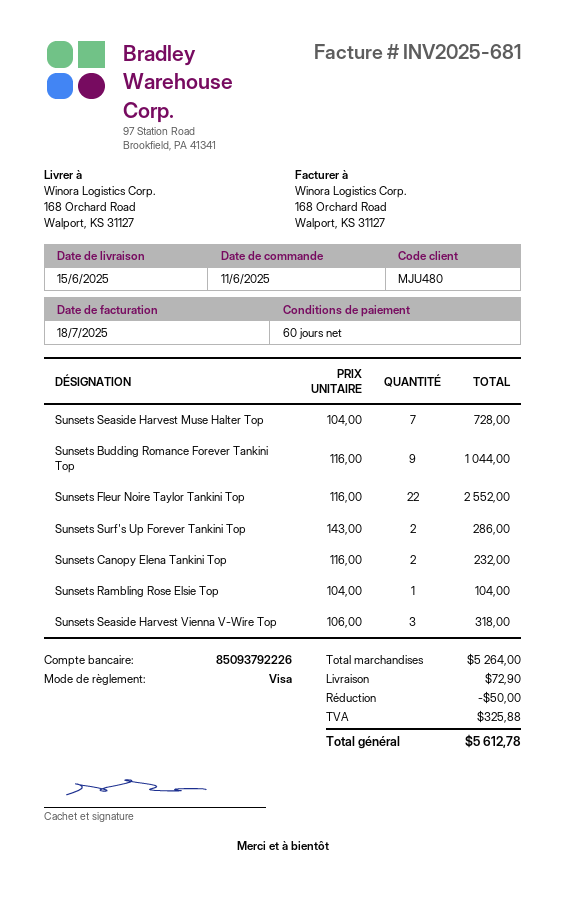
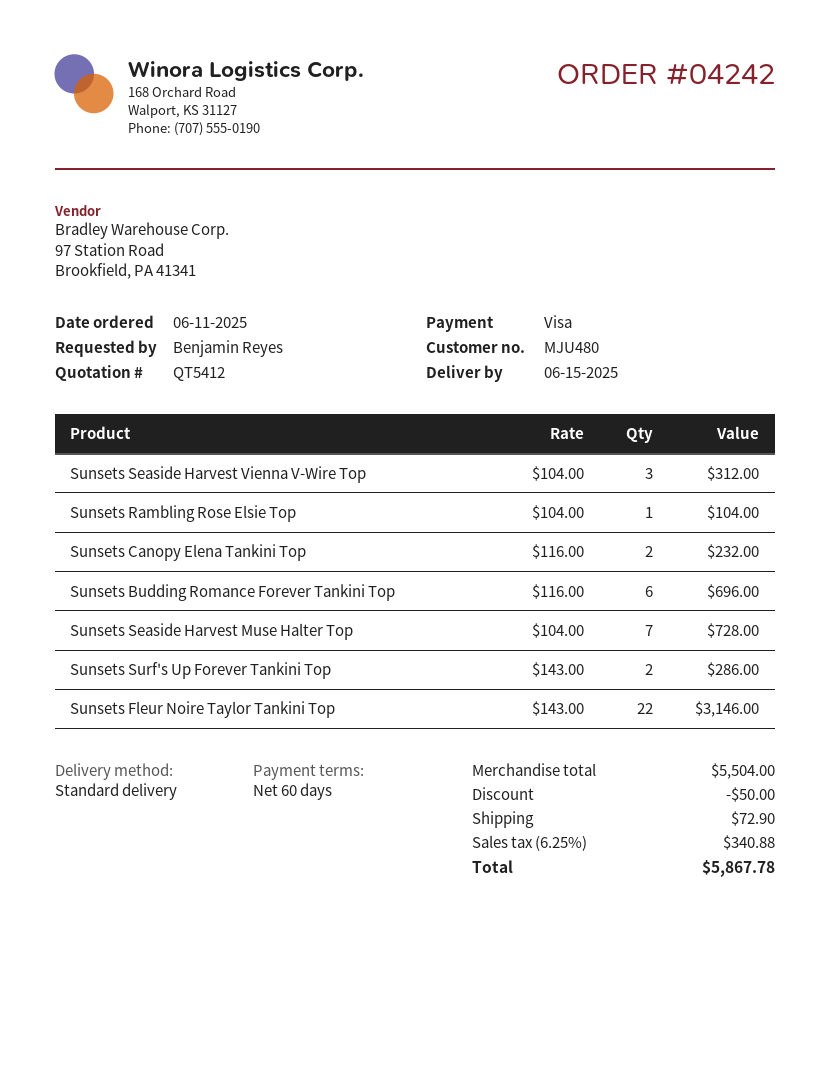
Sunsets Budding Romance Forever Tankini Top: 9 x 116.00 = 1044.00 -> 6 x 116.00 = 696.00
Sunsets Fleur Noire Taylor Tankini Top: 22 x 116.00 = 2552.00 -> 22 x 143.00 = 3146.00
Sunsets Seaside Harvest Vienna V-Wire Top: 3 x 106.00 = 318.00 -> 3 x 104.00 = 312.00
subtotal: 5264.00 -> 5504.00
tax: 325.88 -> 340.88
total: 5612.78 -> 5867.78

